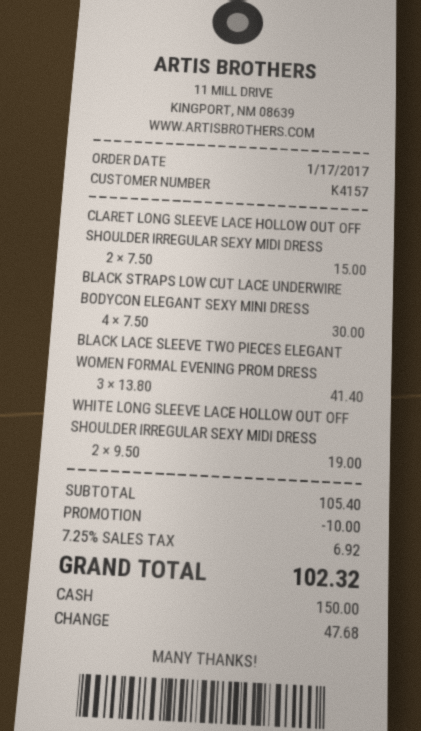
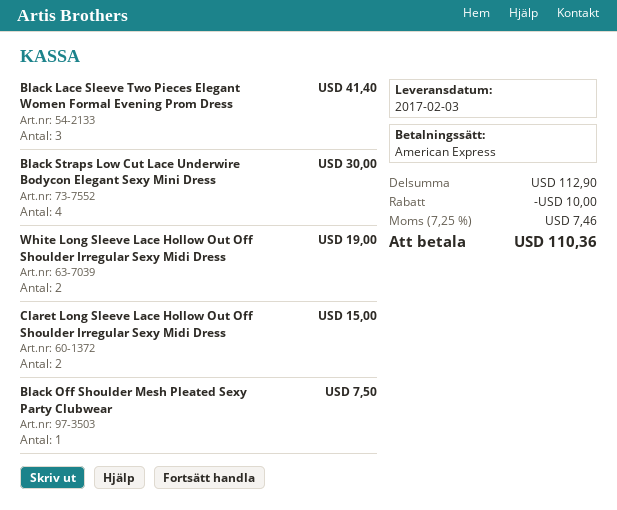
payment method: cash -> American Express
Black Off Shoulder Mesh Pleated Sexy Party Clubwear: none -> 1 for 7.50
subtotal: 105.40 -> 112.90
tax: 7.25% = 6.92 -> 7.25% = 7.46
total: 102.32 -> 110.36

